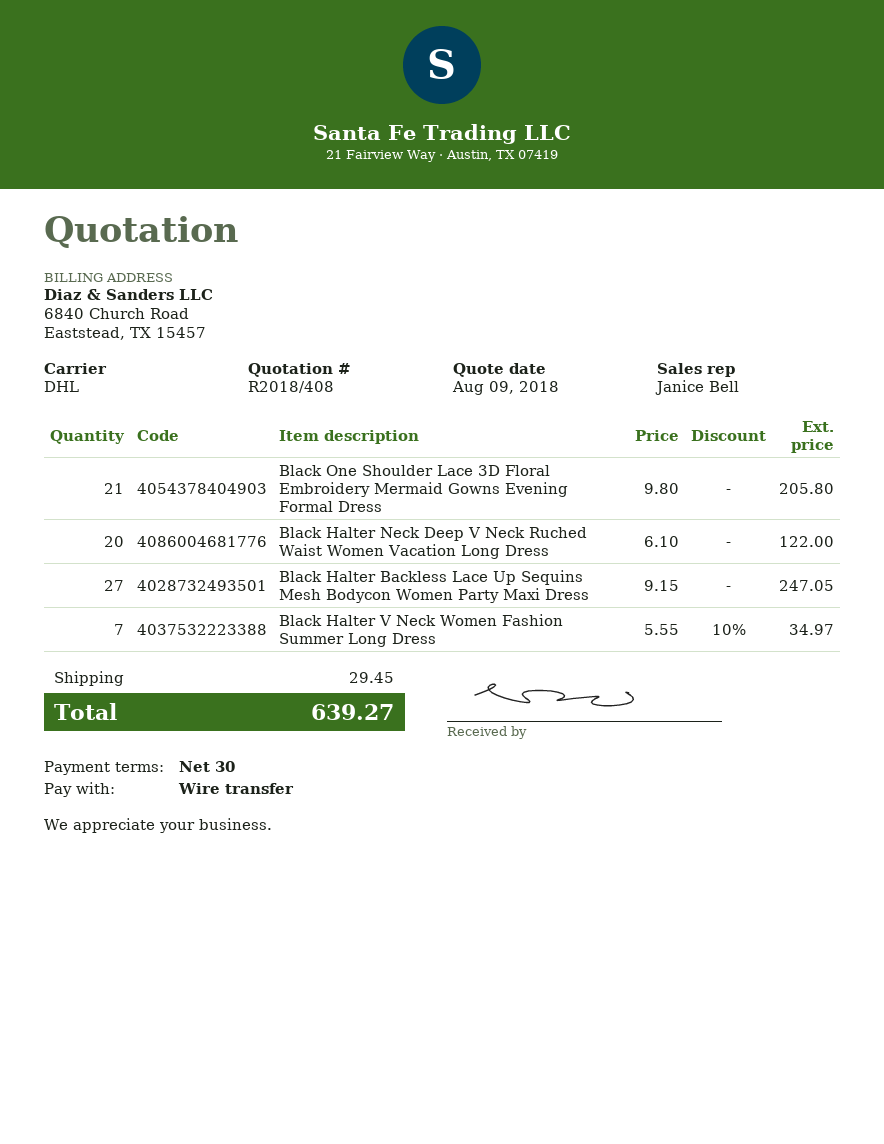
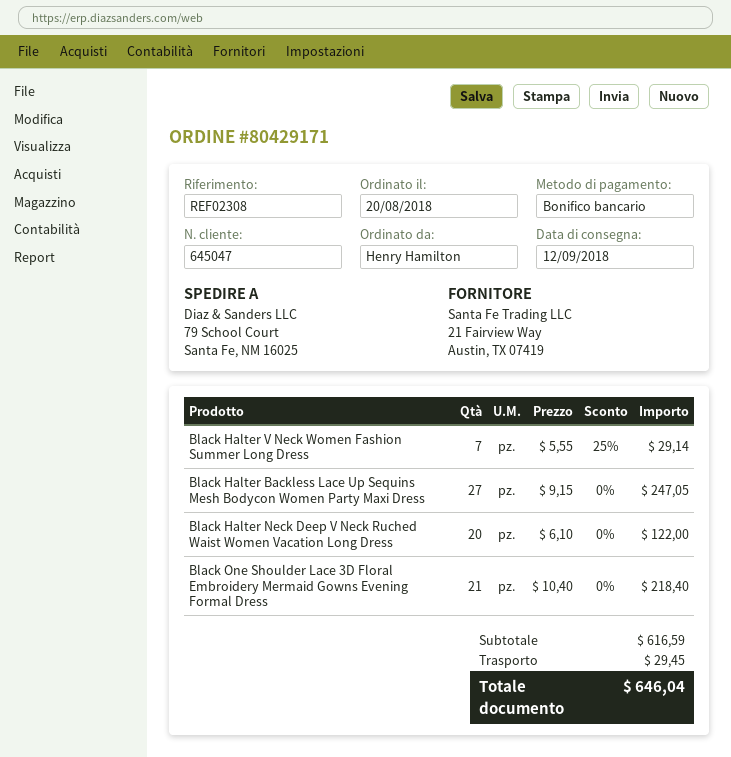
Black One Shoulder Lace 3D Floral Embroidery Mermaid Gowns Evening Formal Dress: 21 x 9.80 = 205.80 -> 21 x 10.40 = 218.40
Black Halter V Neck Women Fashion Summer Long Dress: 7 x 5.55 - 10% = 34.97 -> 7 x 5.55 - 25% = 29.14
total: 639.27 -> 646.04

